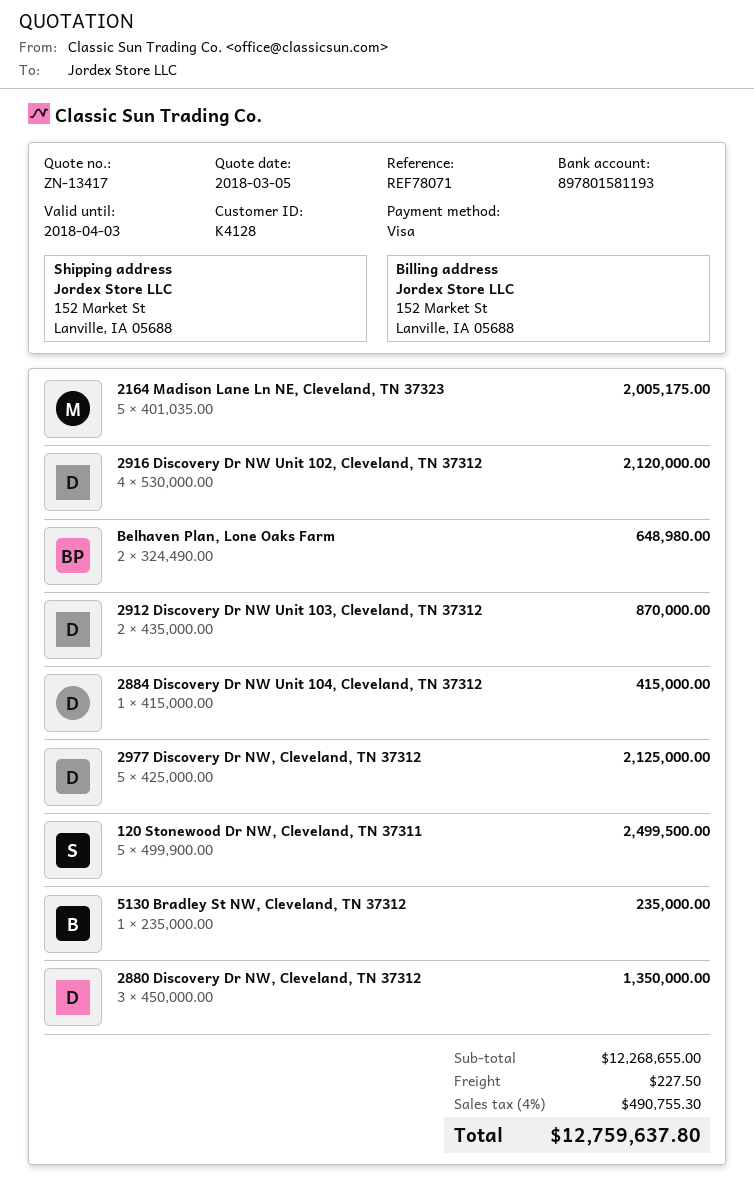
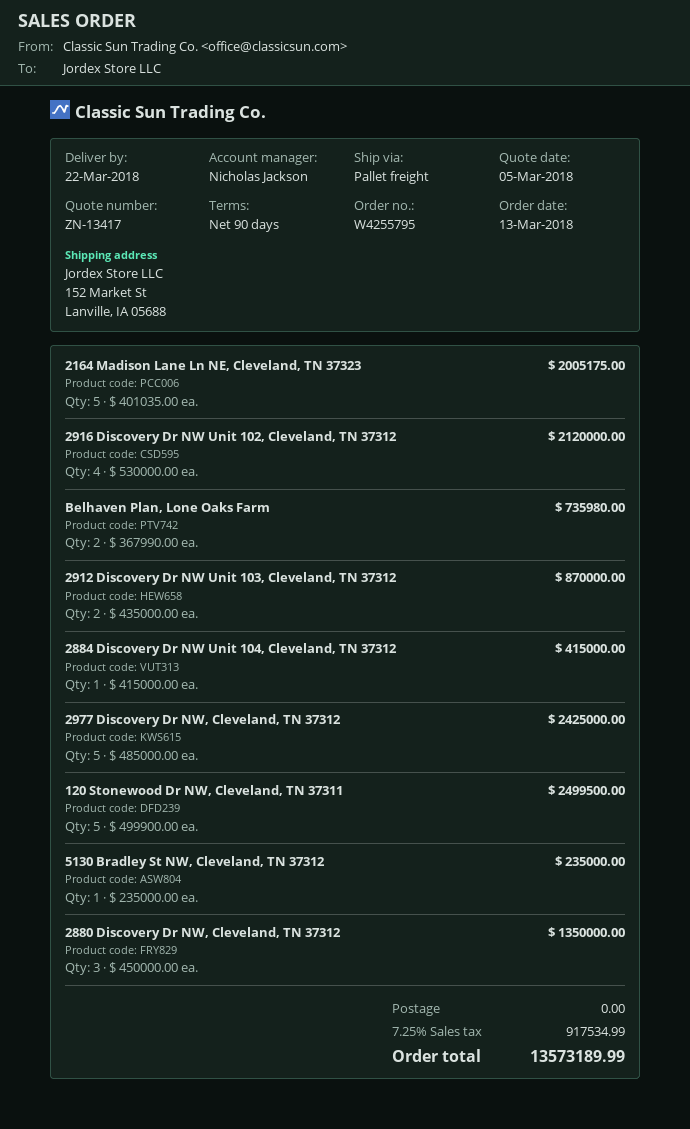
Belhaven Plan, Lone Oaks Farm: 2 x 324490.00 = 648980.00 -> 2 x 367990.00 = 735980.00
2977 Discovery Dr NW, Cleveland, TN 37312: 5 x 425000.00 = 2125000.00 -> 5 x 485000.00 = 2425000.00
shipping: 227.50 -> 0.00
tax: 4% = 490755.30 -> 7.25% = 917534.99
total: 12759637.80 -> 13573189.99

